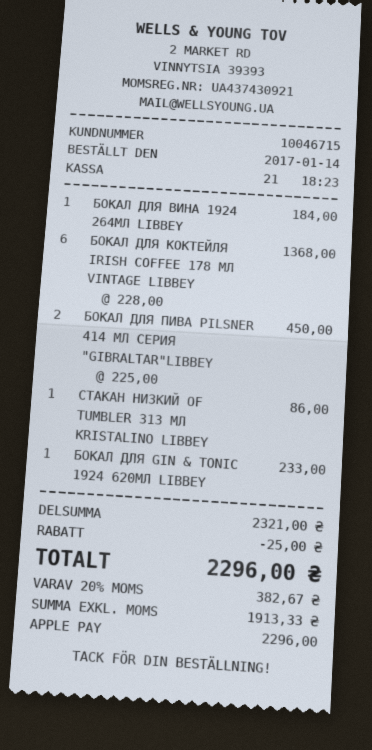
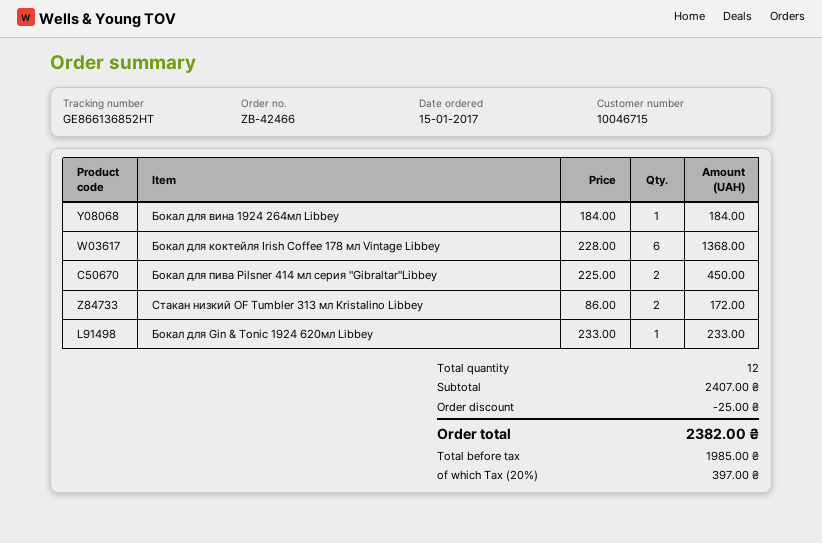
order date: 2017-01-14 -> 2017-01-15
СТАКАН НИЗКИЙ OF TUMBLER 313 МЛ KRISTALINO LIBBEY: 1 x 86.00 = 86.00 -> 2 x 86.00 = 172.00
subtotal: 2321.00 -> 2407.00
net: 1913.33 -> 1985.00
tax: 20% = 382.67 -> 20% = 397.00
total: 2296.00 -> 2382.00

